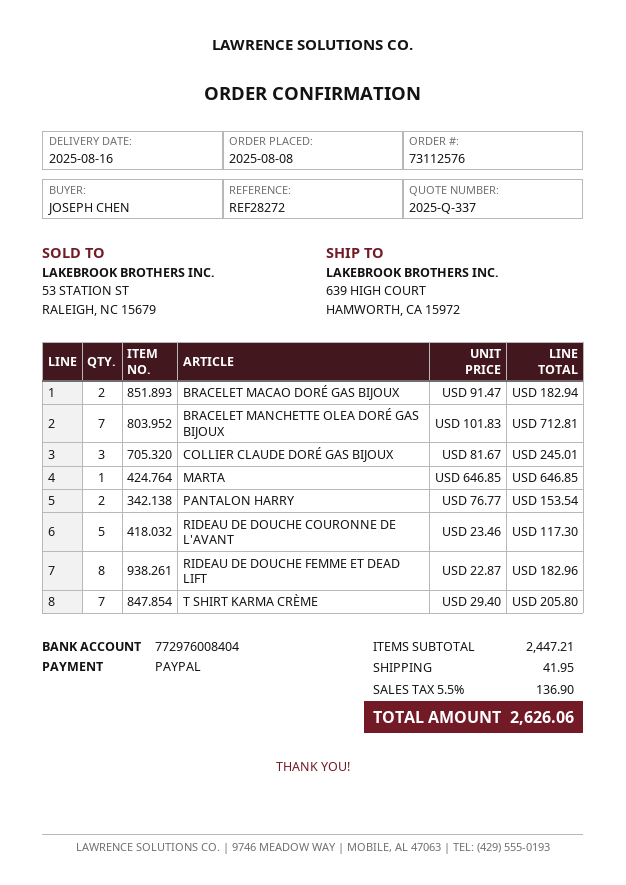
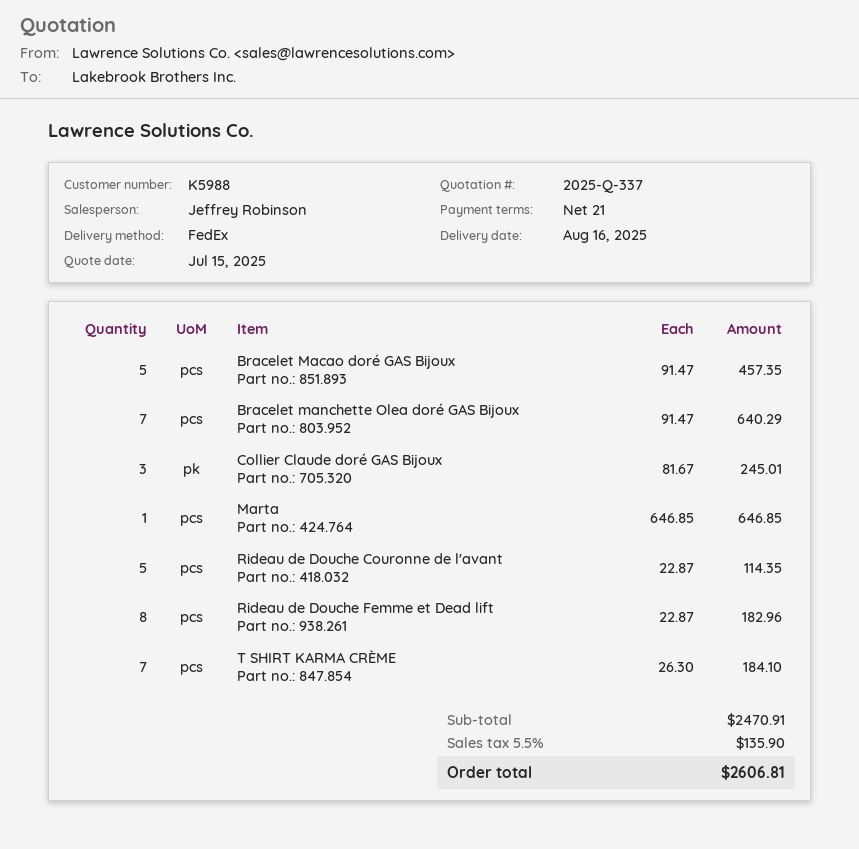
BRACELET MACAO DORÉ GAS BIJOUX: 2 x 91.47 = 182.94 -> 5 x 91.47 = 457.35
BRACELET MANCHETTE OLEA DORÉ GAS BIJOUX: 7 x 101.83 = 712.81 -> 7 x 91.47 = 640.29
PANTALON HARRY: 2 x 76.77 = 153.54 -> none
RIDEAU DE DOUCHE COURONNE DE L'AVANT: 5 x 23.46 = 117.30 -> 5 x 22.87 = 114.35
T SHIRT KARMA CRÈME: 7 x 29.40 = 205.80 -> 7 x 26.30 = 184.10
subtotal: 2447.21 -> 2470.91
shipping: 41.95 -> none
tax: 5.5% = 136.90 -> 5.5% = 135.90
total: 2626.06 -> 2606.81

